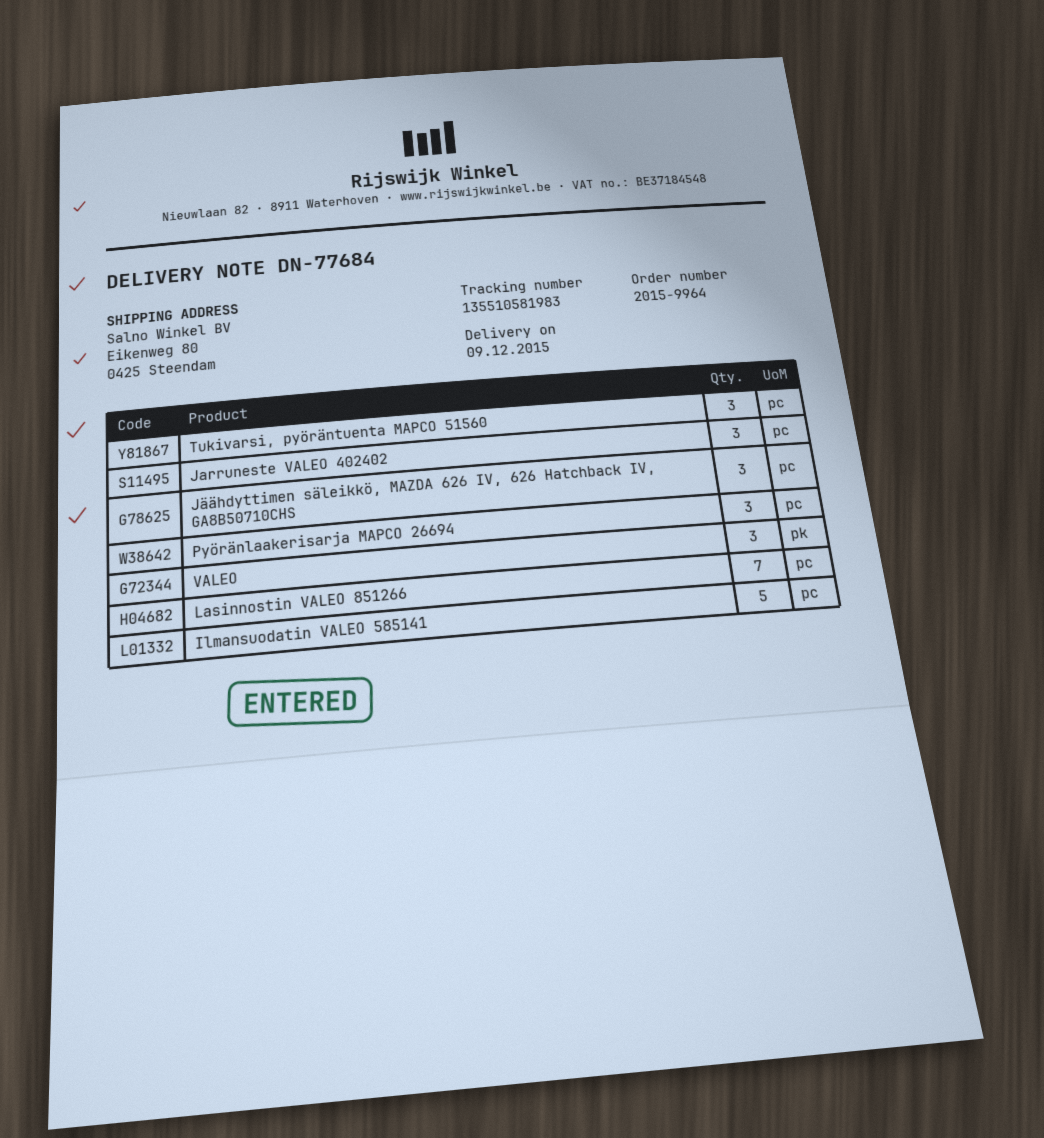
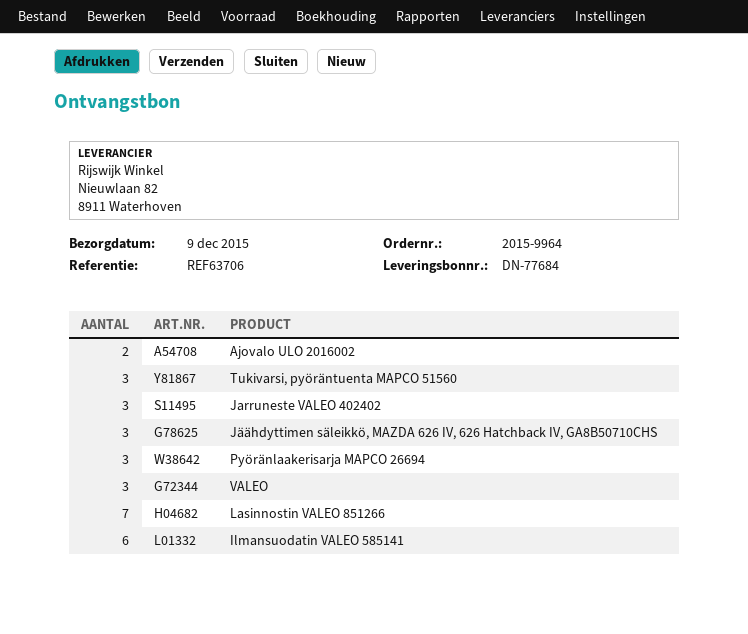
Ilmansuodatin VALEO 585141: 5 -> 6
Ajovalo ULO 2016002: none -> 2

